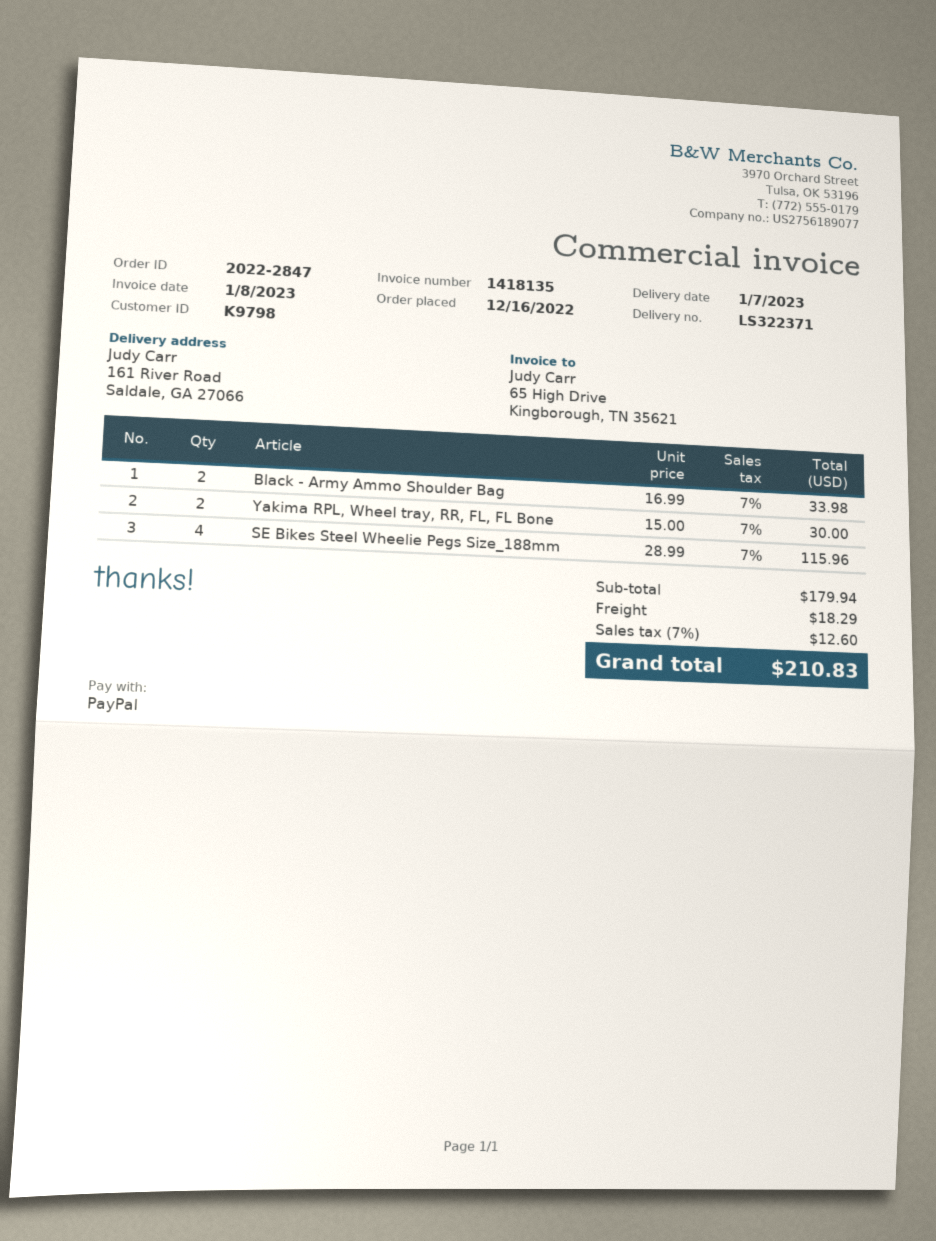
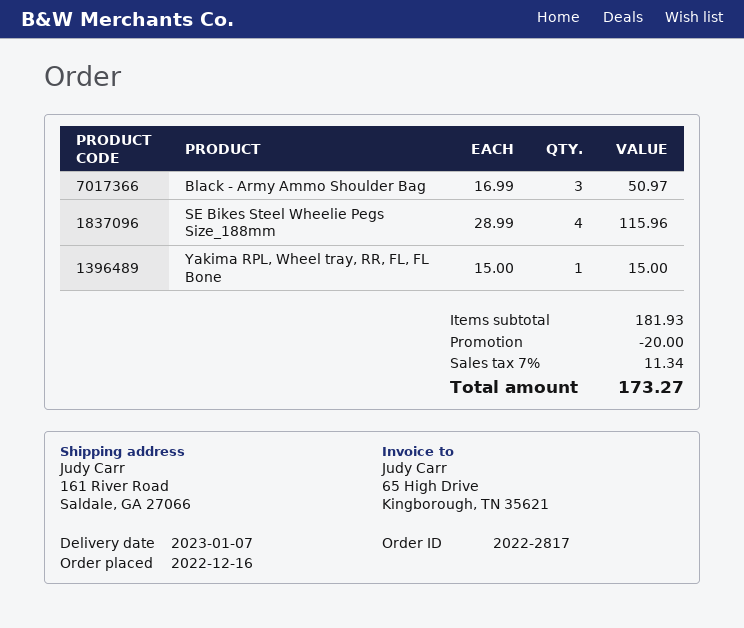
order number: 2022-2847 -> 2022-2817
Black - Army Ammo Shoulder Bag: 2 x 16.99 = 33.98 -> 3 x 16.99 = 50.97
Yakima RPL, Wheel tray, RR, FL, FL Bone: 2 x 15.00 = 30.00 -> 1 x 15.00 = 15.00
subtotal: 179.94 -> 181.93
discount: none -> 20.00
shipping: 18.29 -> none
tax: 7% = 12.60 -> 7% = 11.34
total: 210.83 -> 173.27

